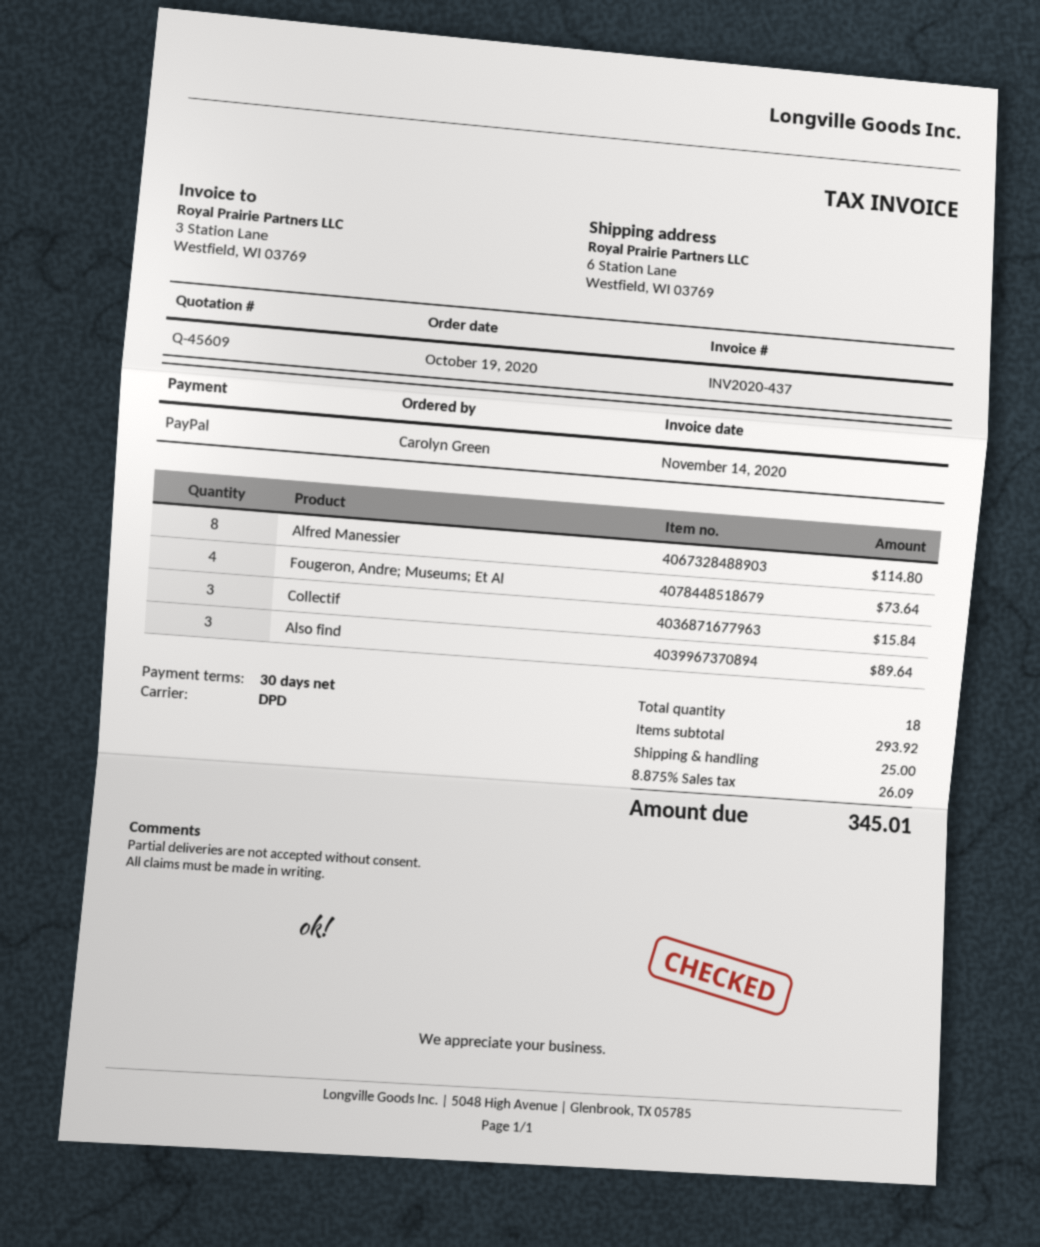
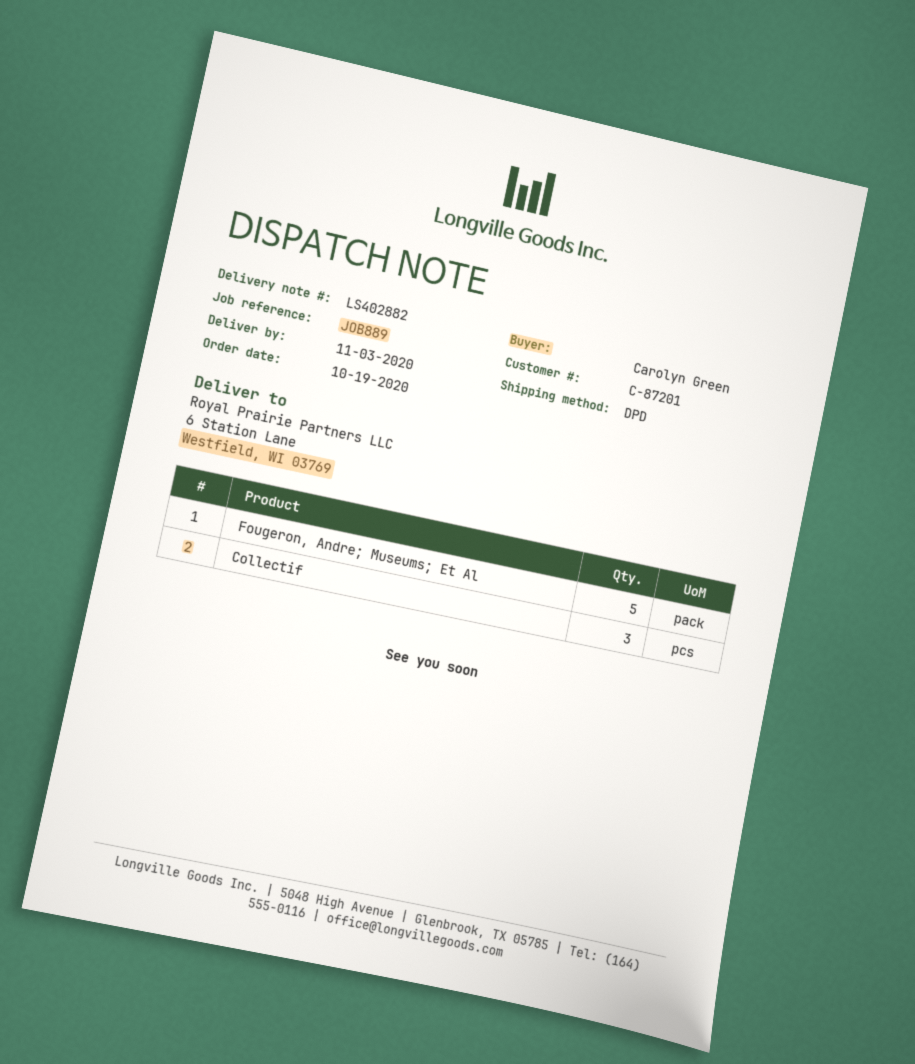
Alfred Manessier: 8 -> none
Fougeron, Andre; Museums; Et Al: 4 -> 5
Also find: 3 -> none

